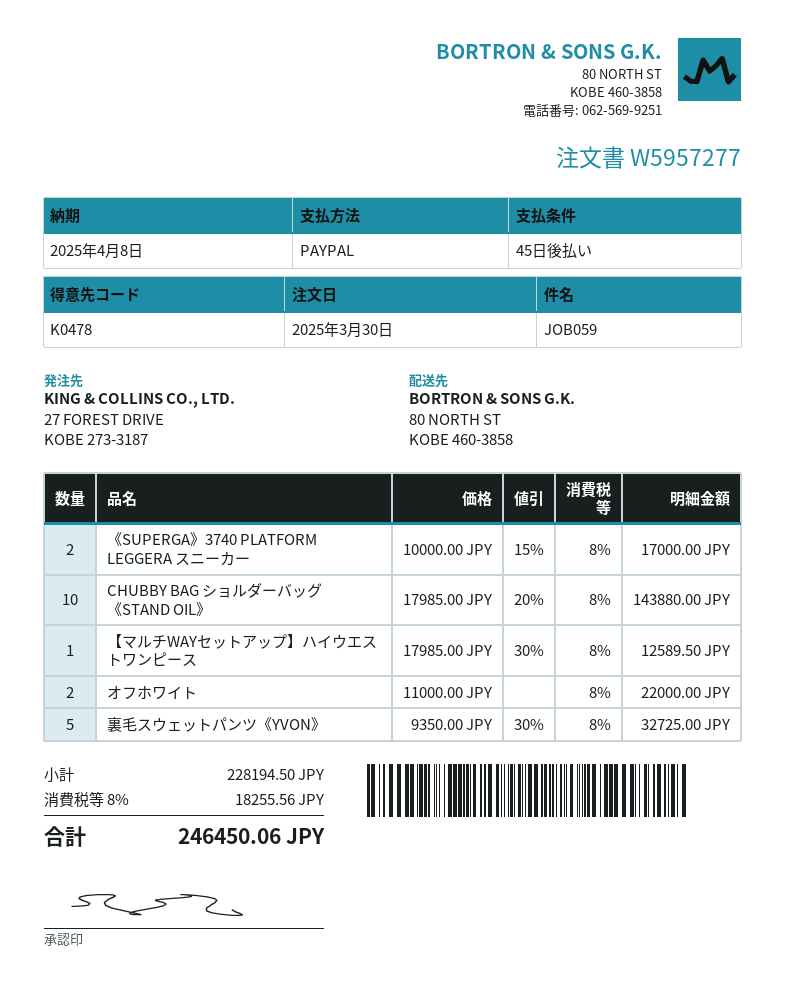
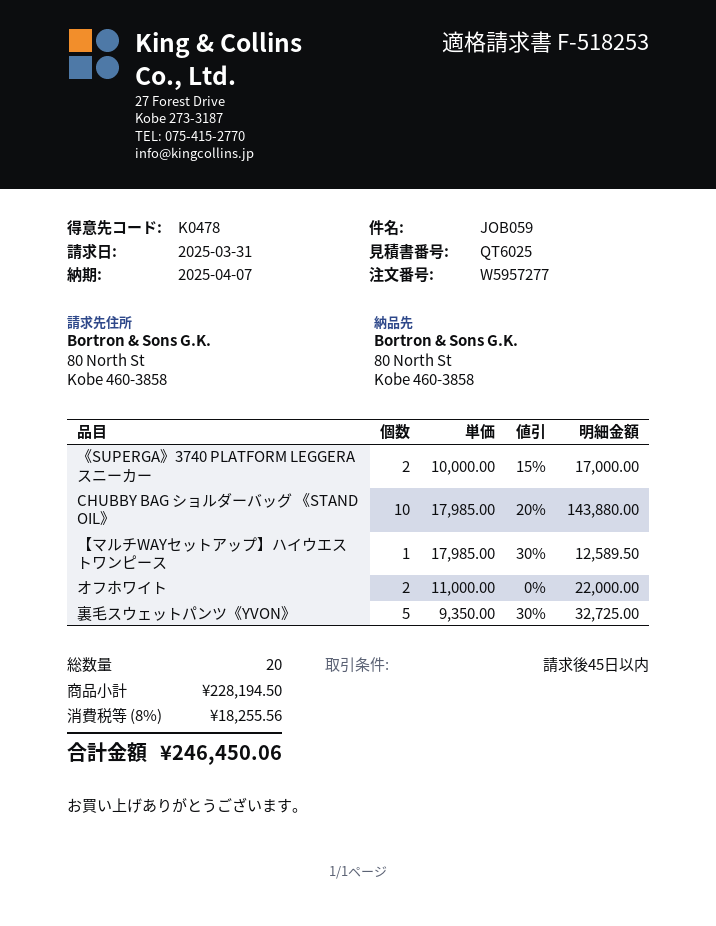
delivery date: 2025-04-08 -> 2025-04-07

